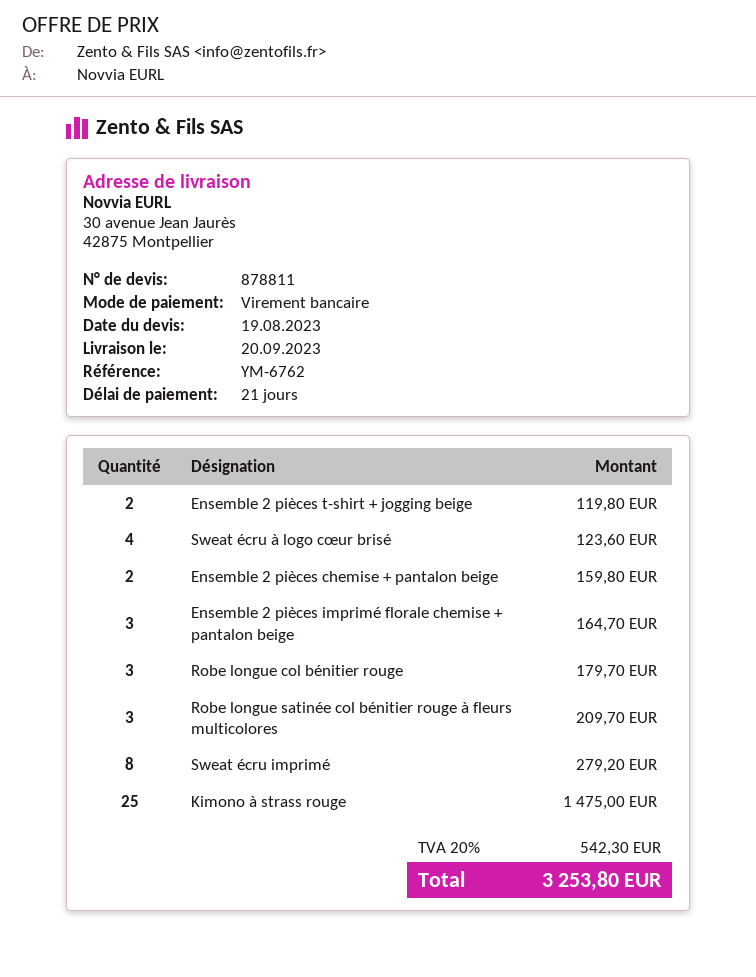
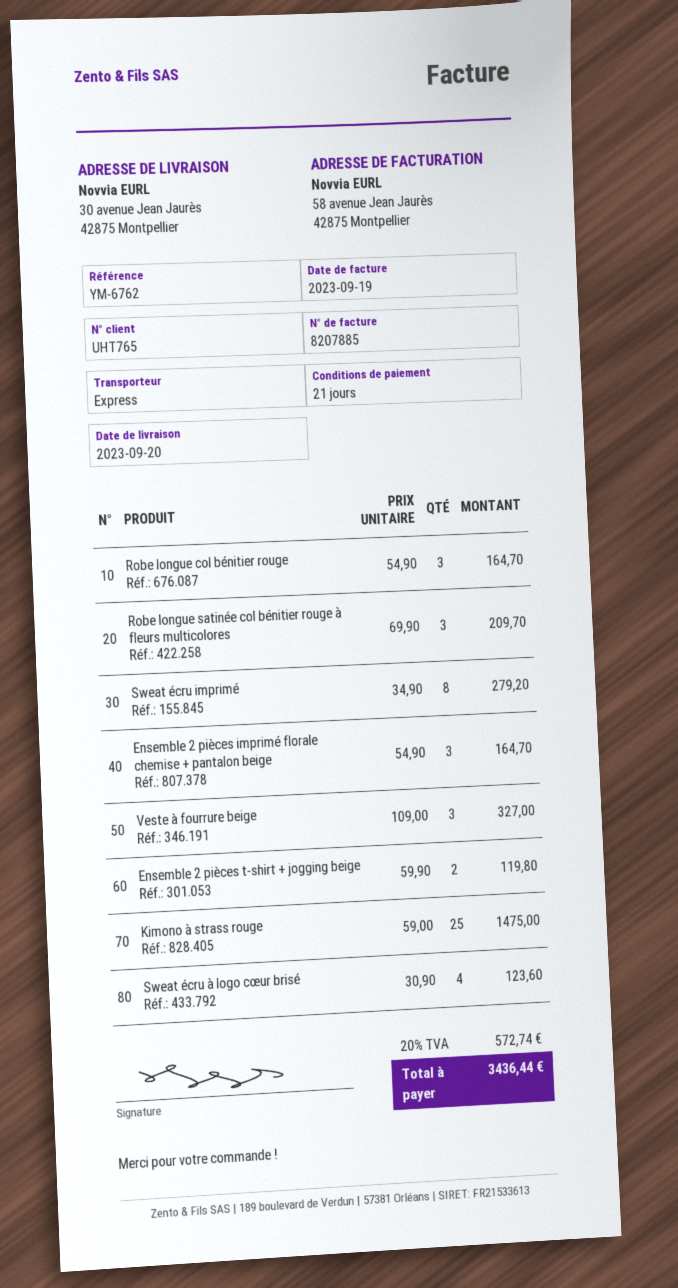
Ensemble 2 pièces chemise + pantalon beige: 2 for 159.80 -> none
Robe longue col bénitier rouge: 3 for 179.70 -> 3 for 164.70
Veste à fourrure beige: none -> 3 for 327.00
tax: 20% = 542.30 -> 20% = 572.74
total: 3253.80 -> 3436.44

